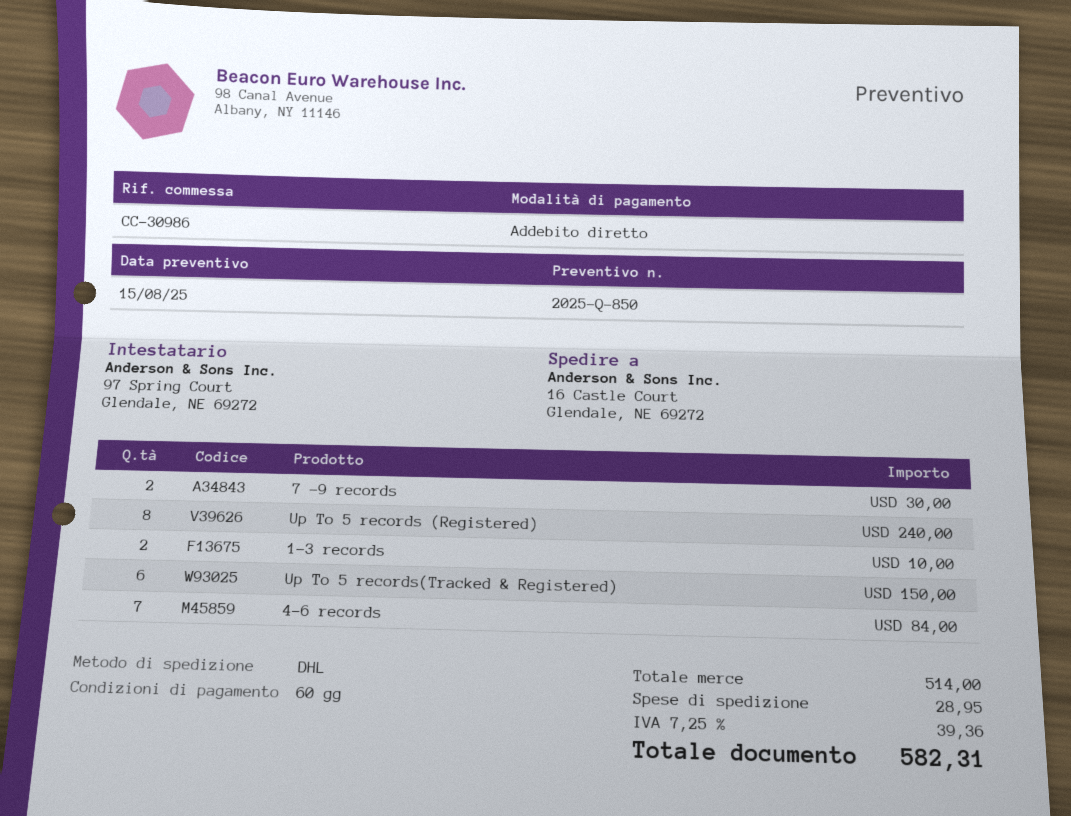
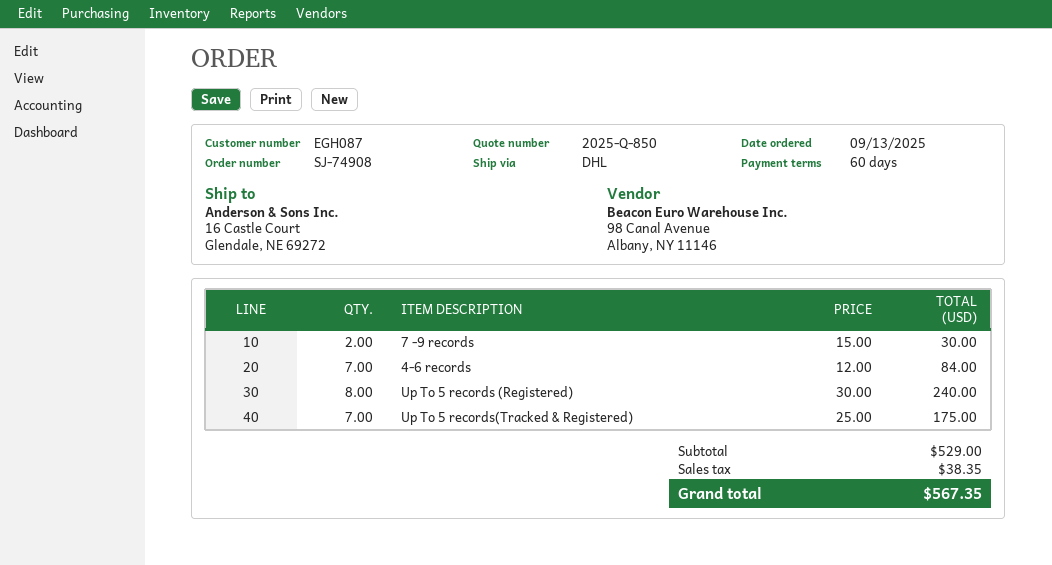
1-3 records: 2 for 10.00 -> none
Up To 5 records(Tracked & Registered): 6 for 150.00 -> 7 for 175.00
subtotal: 514.00 -> 529.00
shipping: 28.95 -> none
tax: 39.36 -> 38.35
total: 582.31 -> 567.35

